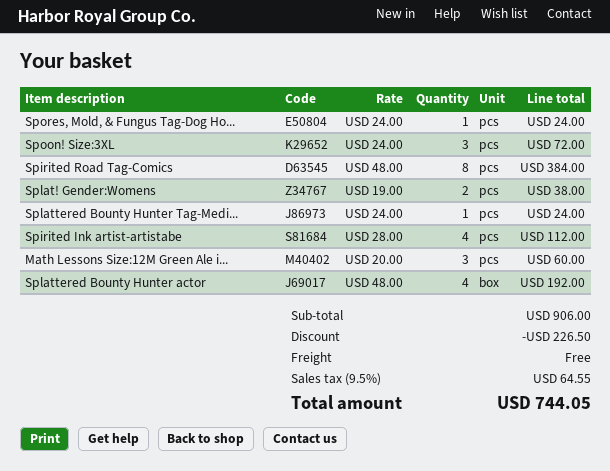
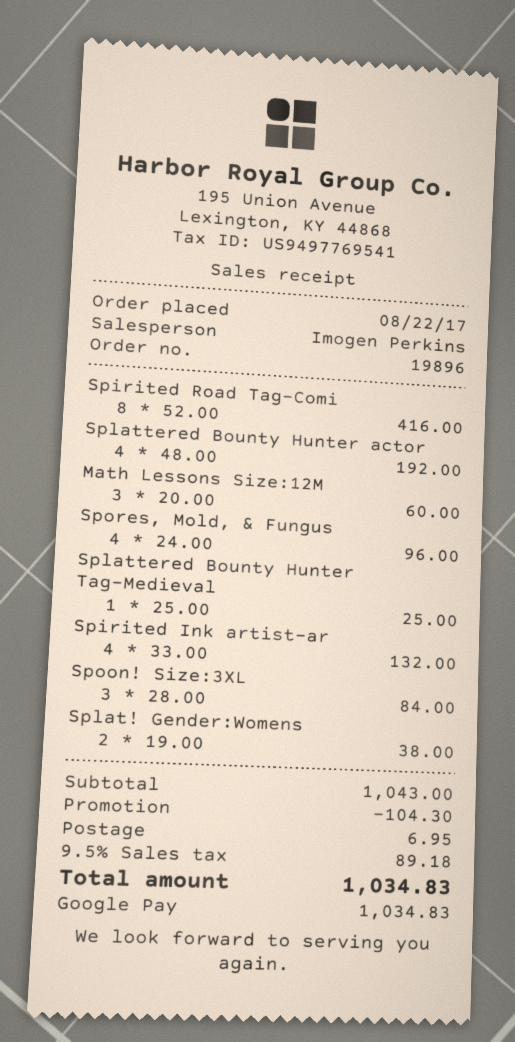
Spores, Mold, & Fungus Tag-Dog Ho...: 1 x 24.00 = 24.00 -> 4 x 24.00 = 96.00
Spoon! Size:3XL: 3 x 24.00 = 72.00 -> 3 x 28.00 = 84.00
Spirited Road Tag-Comics: 8 x 48.00 = 384.00 -> 8 x 52.00 = 416.00
Splattered Bounty Hunter Tag-Medi...: 1 x 24.00 = 24.00 -> 1 x 25.00 = 25.00
Spirited Ink artist-artistabe: 4 x 28.00 = 112.00 -> 4 x 33.00 = 132.00
subtotal: 906.00 -> 1043.00
discount: 226.50 -> 104.30
shipping: 0.00 -> 6.95
tax: 9.5% = 64.55 -> 9.5% = 89.18
total: 744.05 -> 1034.83

